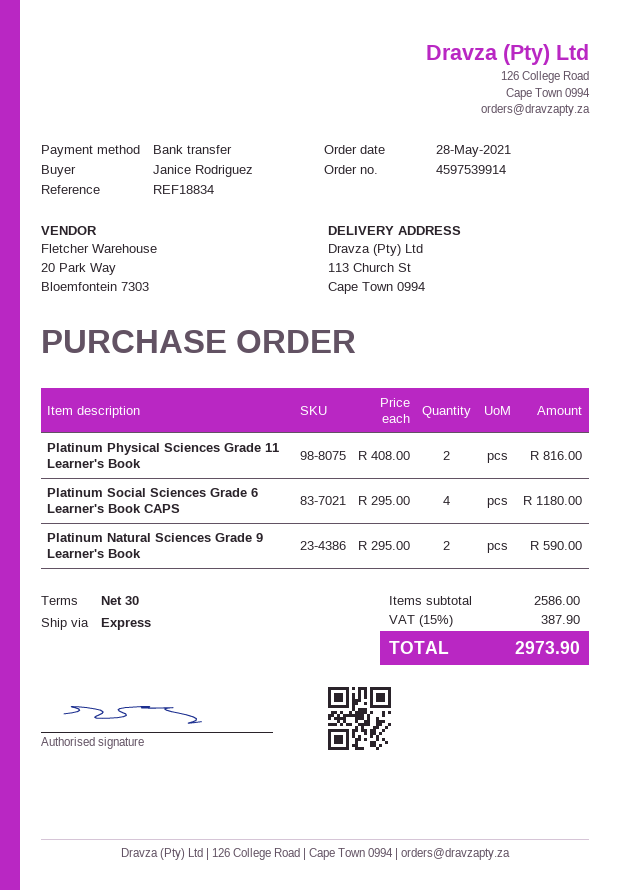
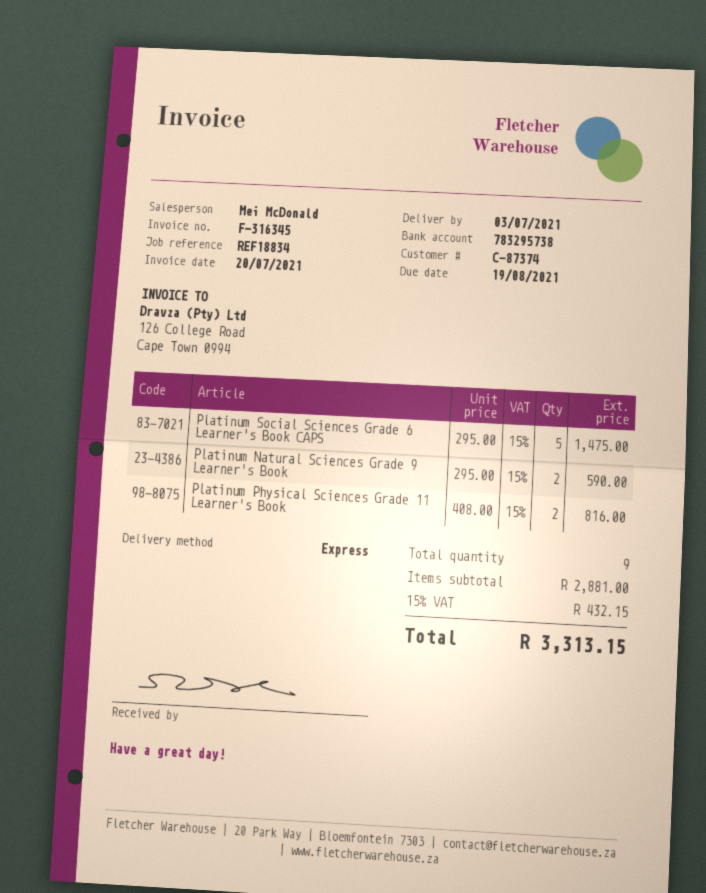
Platinum Social Sciences Grade 6 Learner's Book CAPS: 4 x 295.00 = 1180.00 -> 5 x 295.00 = 1475.00
subtotal: 2586.00 -> 2881.00
tax: 15% = 387.90 -> 15% = 432.15
total: 2973.90 -> 3313.15

